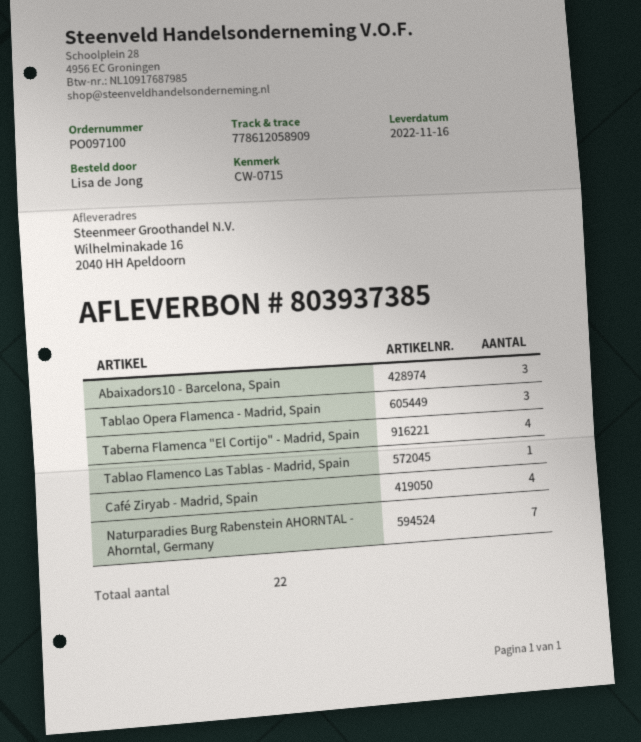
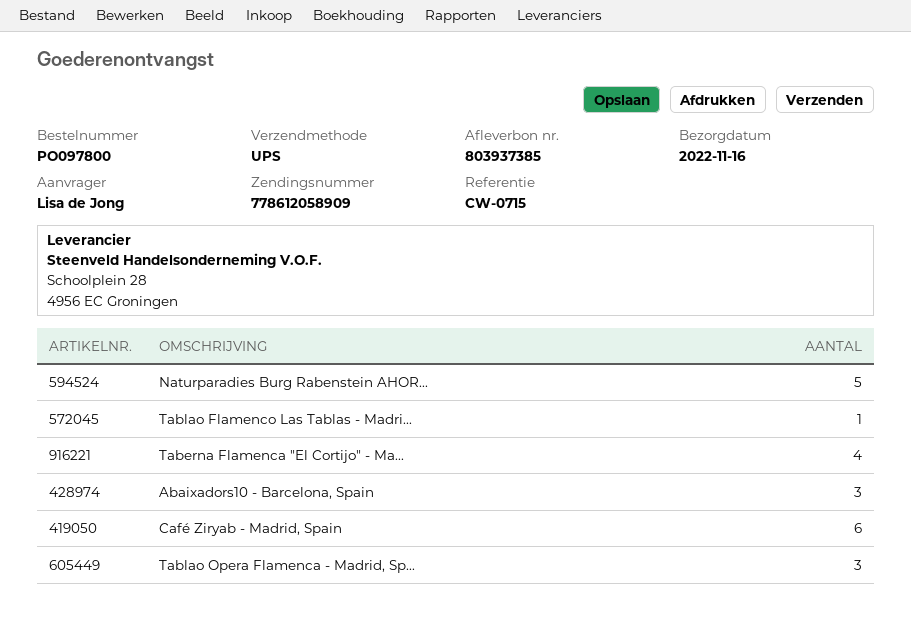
order number: PO097100 -> PO097800
Café Ziryab - Madrid, Spain: 4 -> 6
Naturparadies Burg Rabenstein AHORNTAL - Ahorntal, Germany: 7 -> 5

